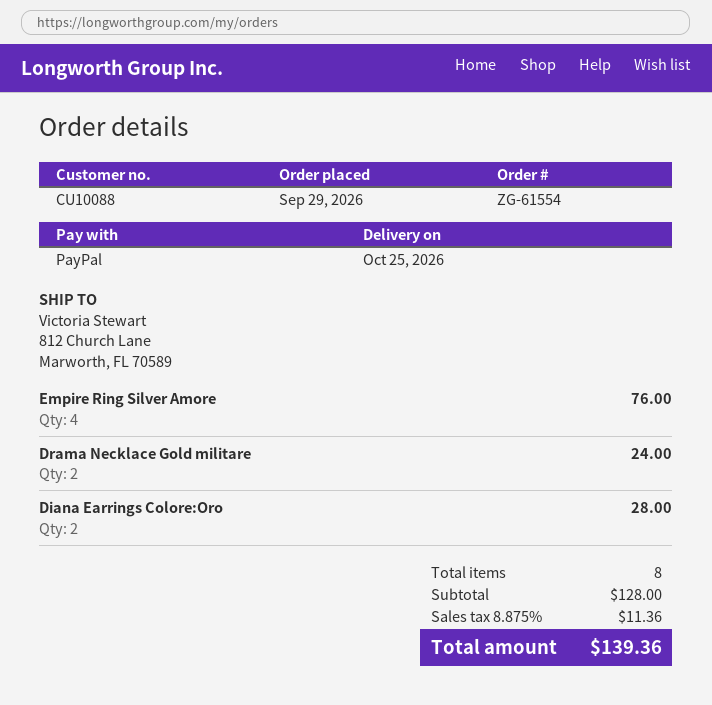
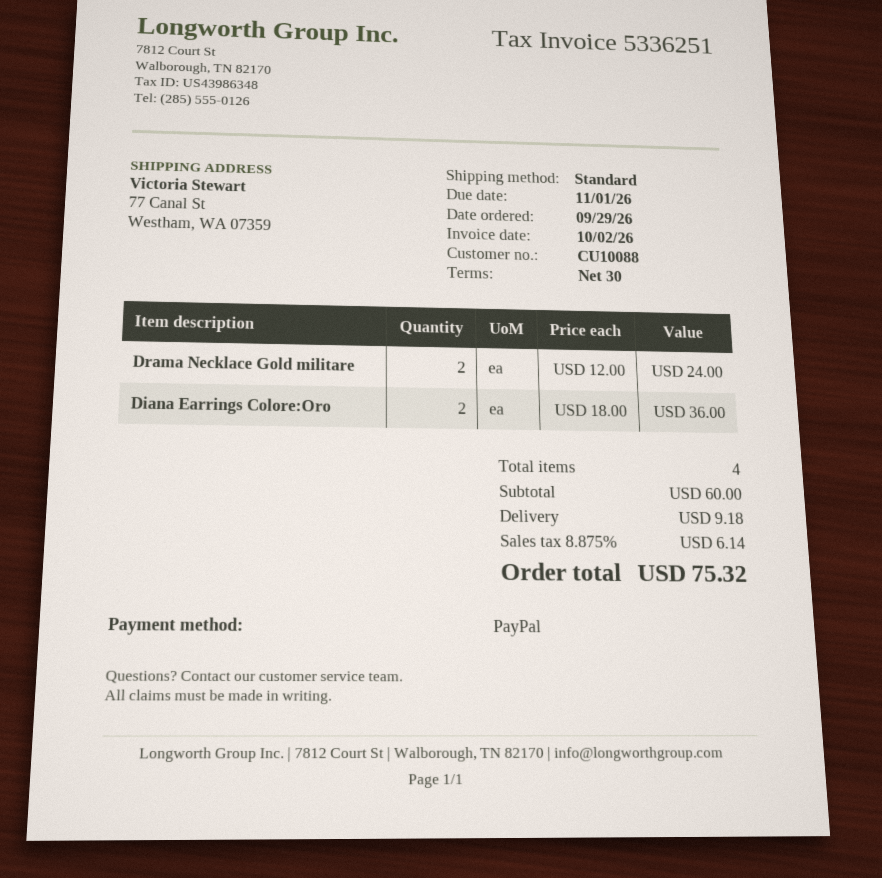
ship to: 812 Church Lane, Marworth, FL 70589 -> 77 Canal St, Westham, WA 07359
Empire Ring Silver Amore: 4 for 76.00 -> none
Diana Earrings Colore:Oro: 2 for 28.00 -> 2 for 36.00
total quantity: 8 -> 4
subtotal: 128.00 -> 60.00
shipping: none -> 9.18
tax: 8.875% = 11.36 -> 8.875% = 6.14
total: 139.36 -> 75.32

